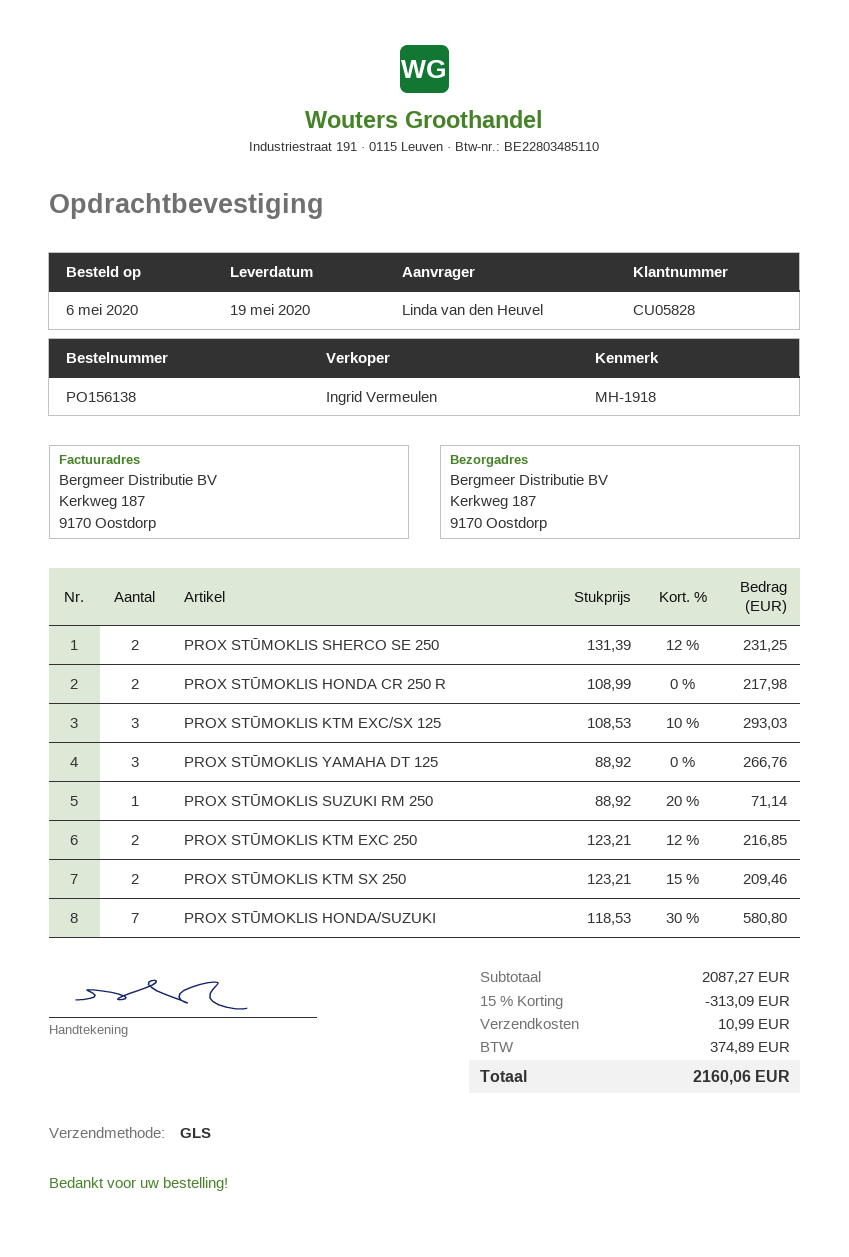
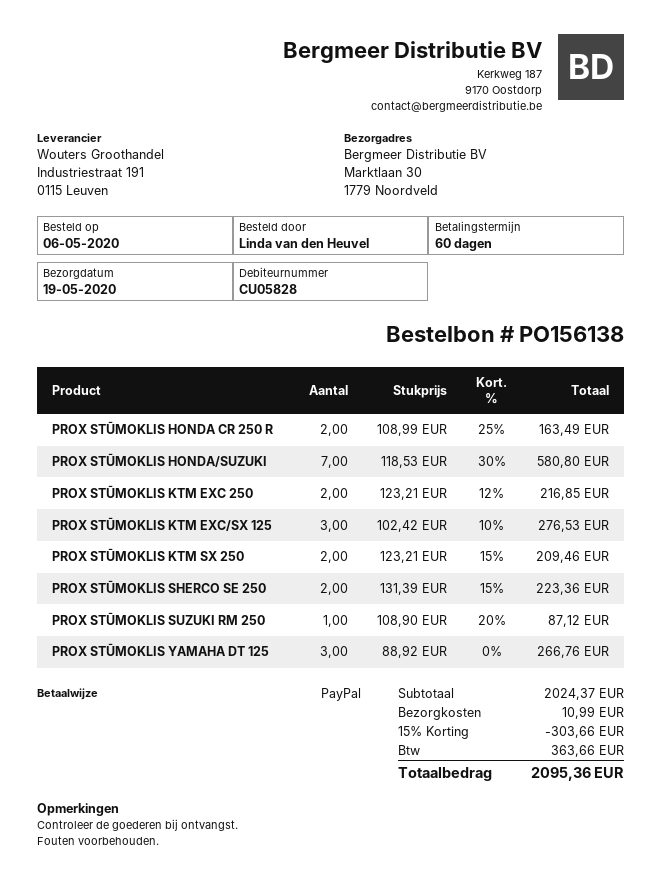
ship to: Kerkweg 187, 9170 Oostdorp -> Marktlaan 30, 1779 Noordveld
PROX STŪMOKLIS SHERCO SE 250: 2 x 131.39 - 12% = 231.25 -> 2 x 131.39 - 15% = 223.36
PROX STŪMOKLIS HONDA CR 250 R: 2 x 108.99 = 217.98 -> 2 x 108.99 - 25% = 163.49
PROX STŪMOKLIS KTM EXC/SX 125: 3 x 108.53 - 10% = 293.03 -> 3 x 102.42 - 10% = 276.53
PROX STŪMOKLIS SUZUKI RM 250: 1 x 88.92 - 20% = 71.14 -> 1 x 108.90 - 20% = 87.12
subtotal: 2087.27 -> 2024.37
discount: 15% = 313.09 -> 15% = 303.66
tax: 374.89 -> 363.66
total: 2160.06 -> 2095.36

